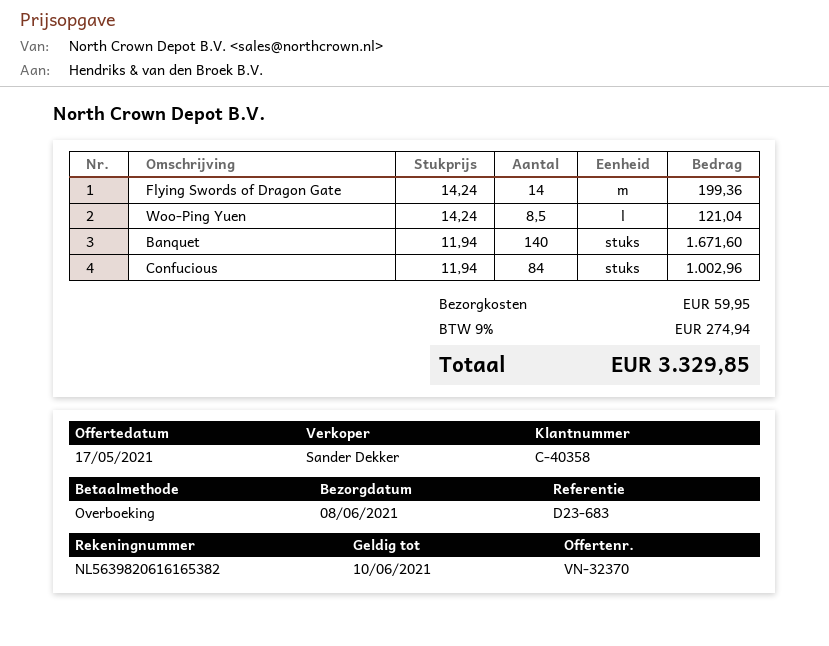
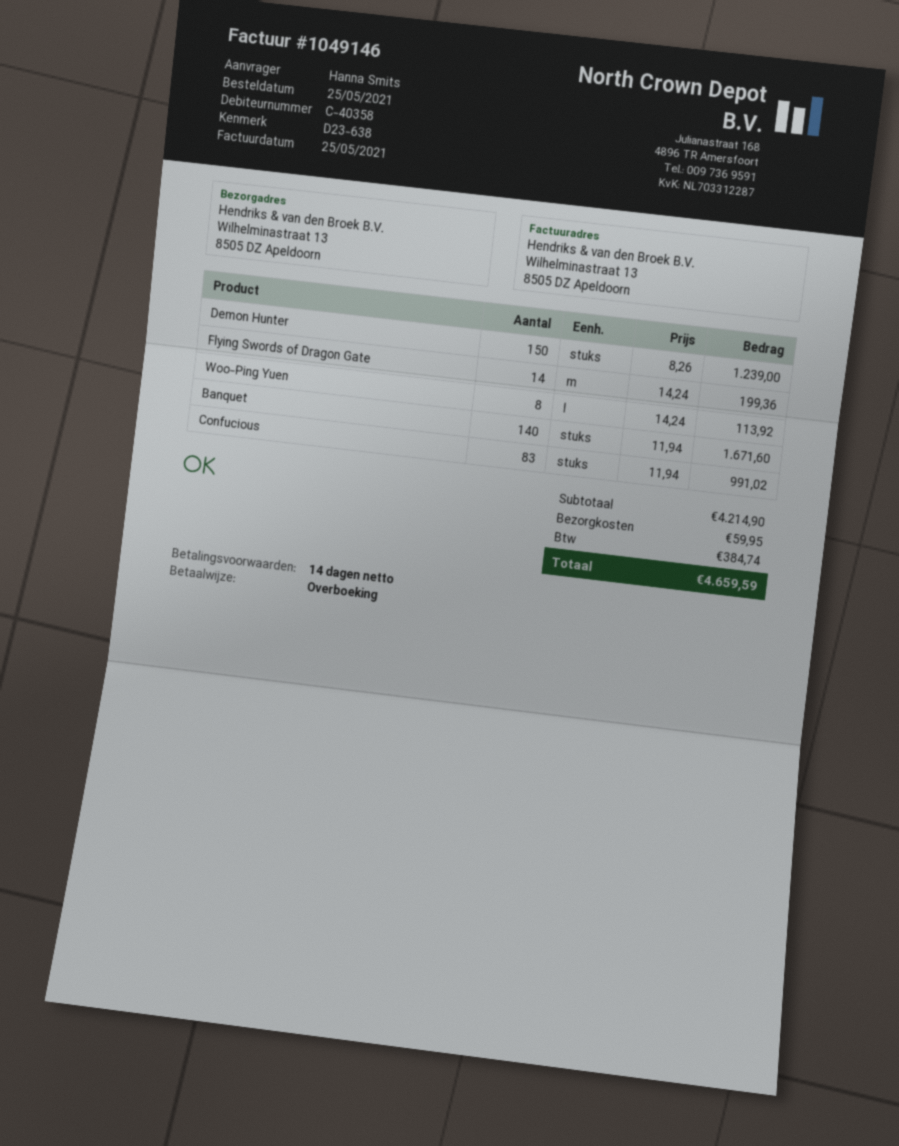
reference: D23-683 -> D23-638
Woo-Ping Yuen: 8.5 x 14.24 = 121.04 -> 8 x 14.24 = 113.92
Confucious: 84 x 11.94 = 1002.96 -> 83 x 11.94 = 991.02
Demon Hunter: none -> 150 x 8.26 = 1239.00
tax: 274.94 -> 384.74
total: 3329.85 -> 4659.59

